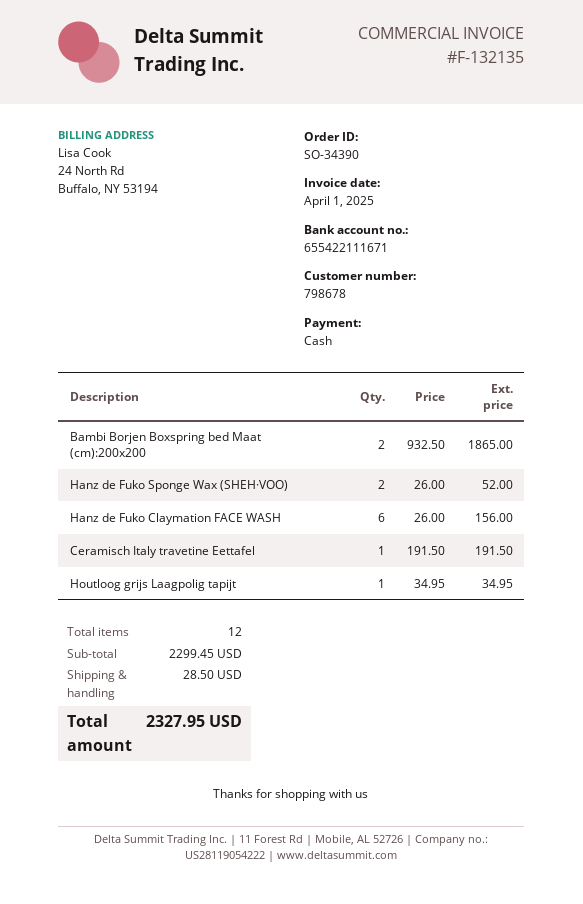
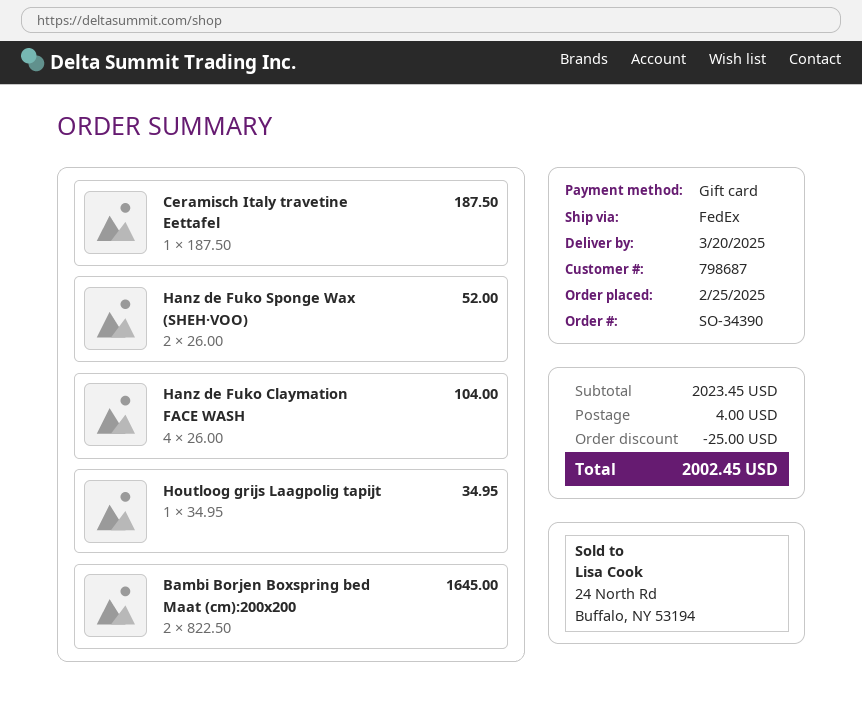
customer number: 798678 -> 798687
payment method: cash -> gift card
Bambi Borjen Boxspring bed Maat (cm):200x200: 2 x 932.50 = 1865.00 -> 2 x 822.50 = 1645.00
Hanz de Fuko Claymation FACE WASH: 6 x 26.00 = 156.00 -> 4 x 26.00 = 104.00
Ceramisch Italy travetine Eettafel: 1 x 191.50 = 191.50 -> 1 x 187.50 = 187.50
subtotal: 2299.45 -> 2023.45
discount: none -> 25.00
shipping: 28.50 -> 4.00
total: 2327.95 -> 2002.45

